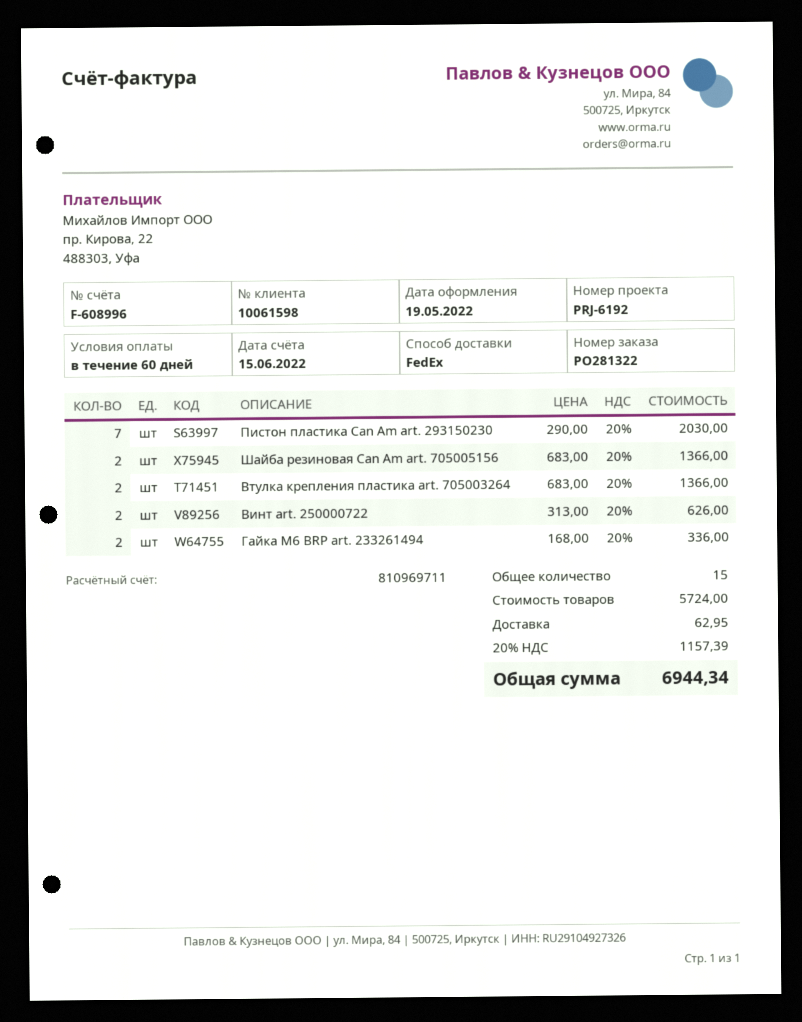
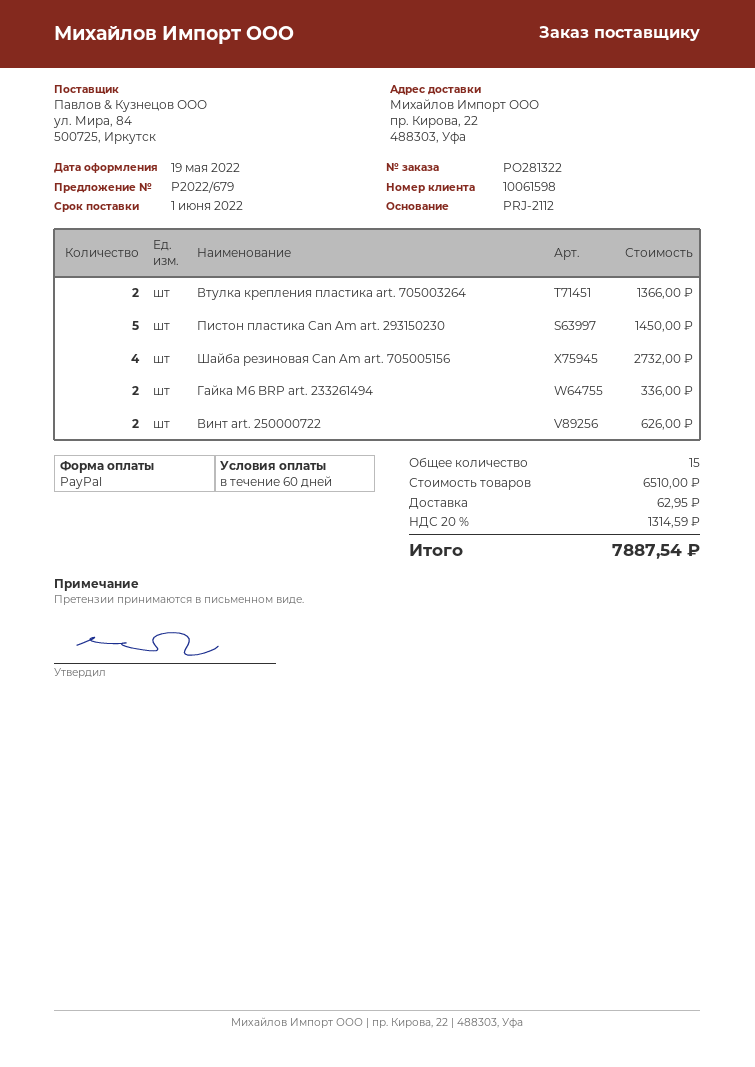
reference: PRJ-6192 -> PRJ-2112
Пистон пластика Can Am art. 293150230: 7 for 2030.00 -> 5 for 1450.00
Шайба резиновая Can Am art. 705005156: 2 for 1366.00 -> 4 for 2732.00
subtotal: 5724.00 -> 6510.00
tax: 20% = 1157.39 -> 20% = 1314.59
total: 6944.34 -> 7887.54

